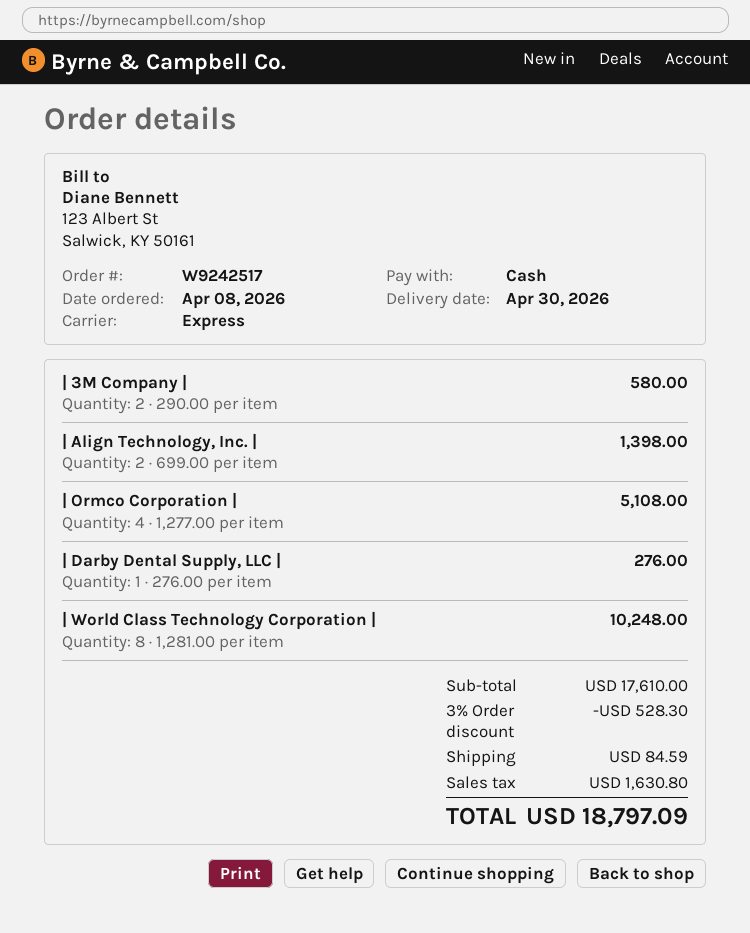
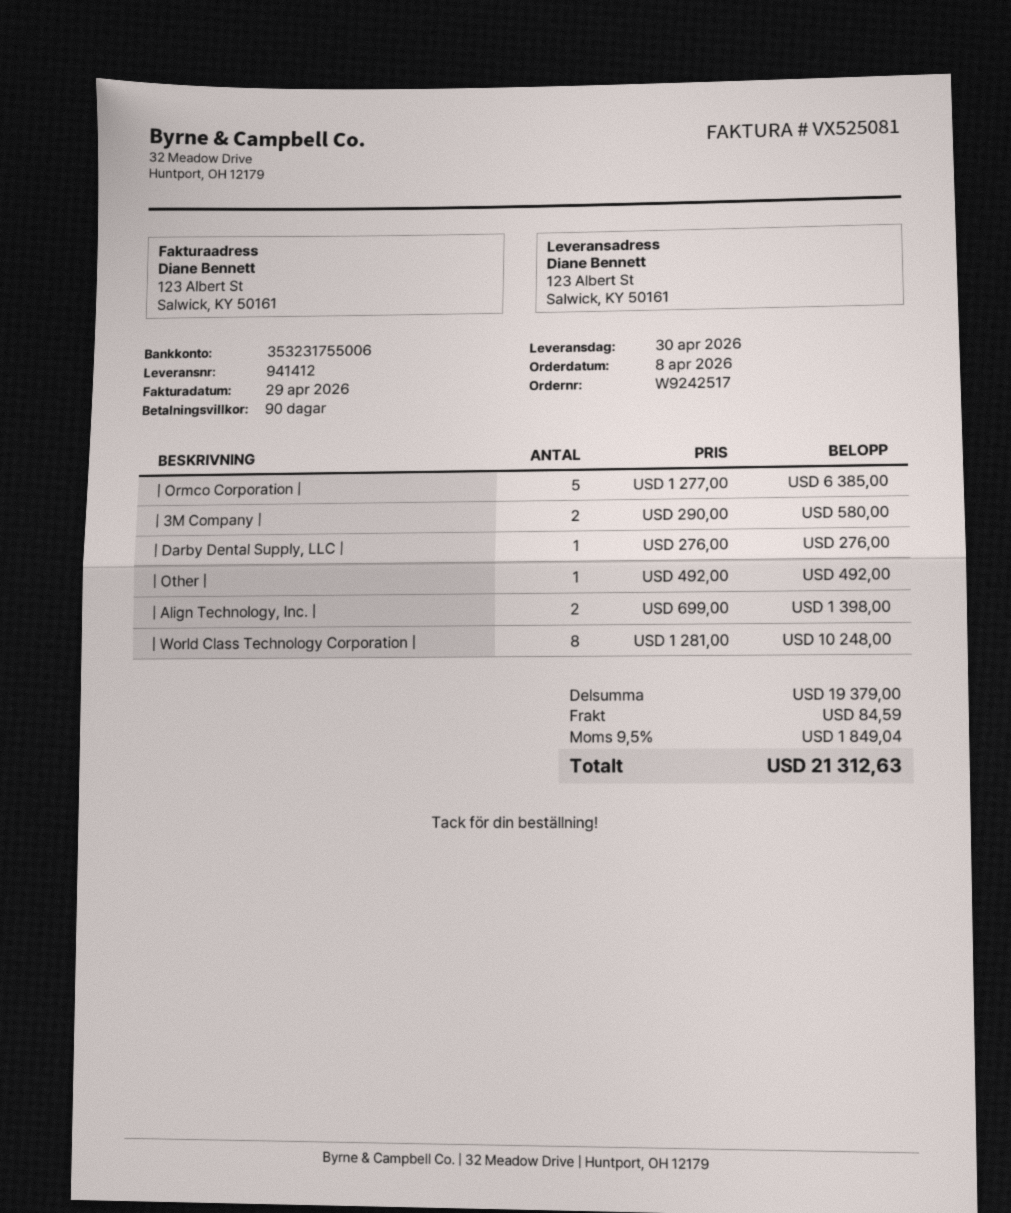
| Ormco Corporation |: 4 x 1277.00 = 5108.00 -> 5 x 1277.00 = 6385.00
| Other |: none -> 1 x 492.00 = 492.00
subtotal: 17610.00 -> 19379.00
discount: 3% = 528.30 -> none
tax: 1630.80 -> 1849.04
total: 18797.09 -> 21312.63

